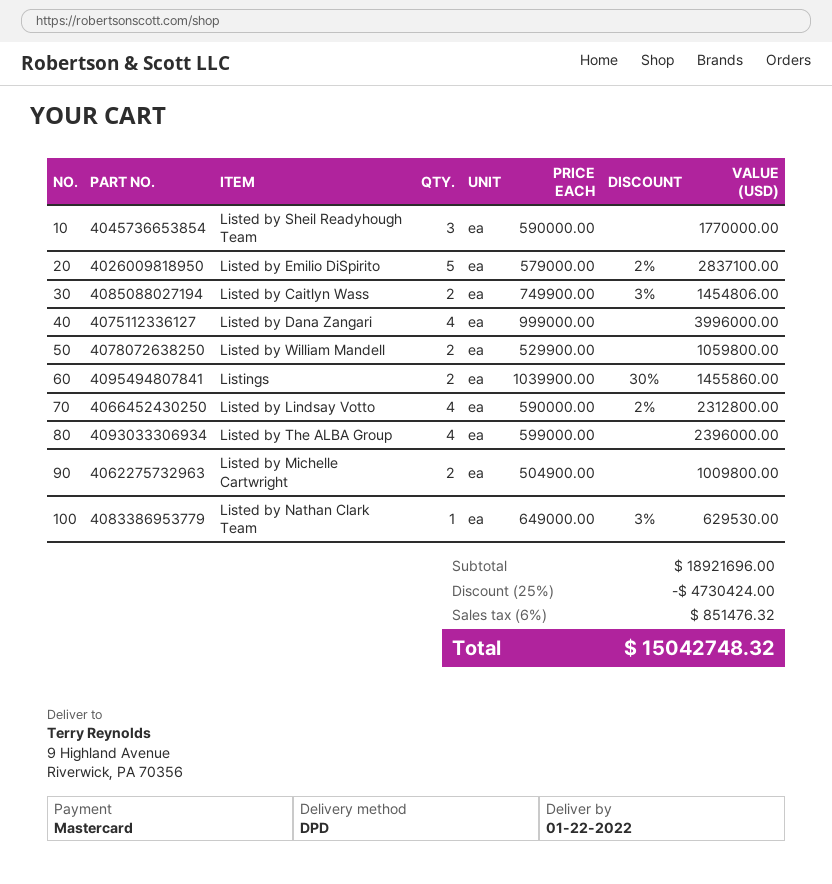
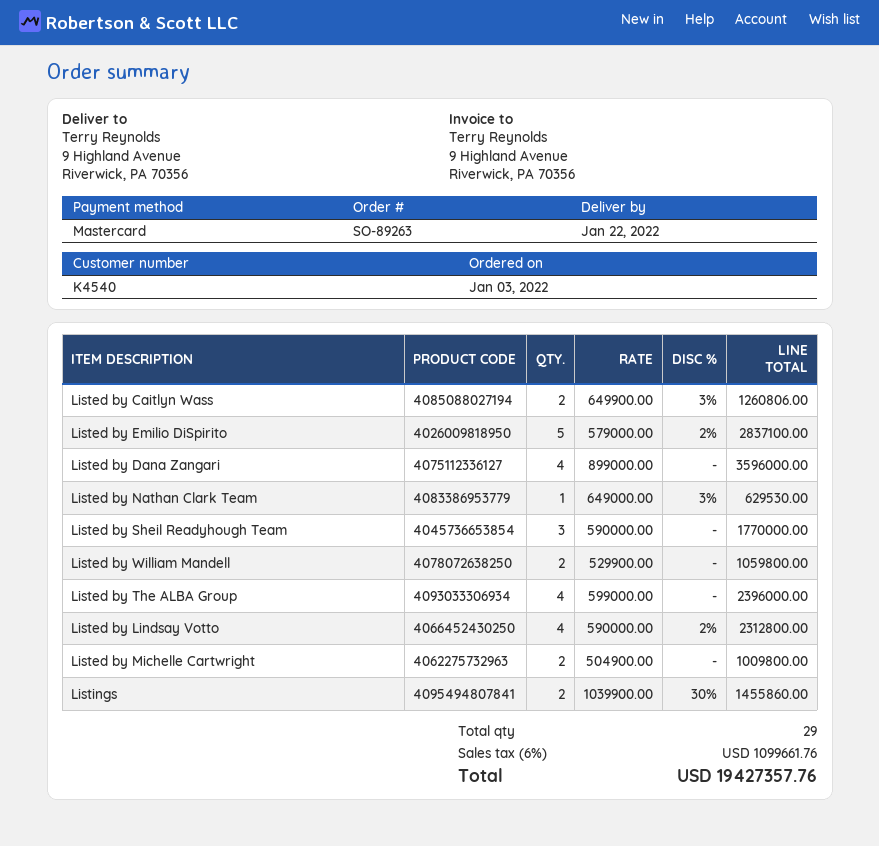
Listed by Caitlyn Wass: 2 x 749900.00 - 3% = 1454806.00 -> 2 x 649900.00 - 3% = 1260806.00
Listed by Dana Zangari: 4 x 999000.00 = 3996000.00 -> 4 x 899000.00 = 3596000.00
discount: 25% = 4730424.00 -> none
tax: 6% = 851476.32 -> 6% = 1099661.76
total: 15042748.32 -> 19427357.76

